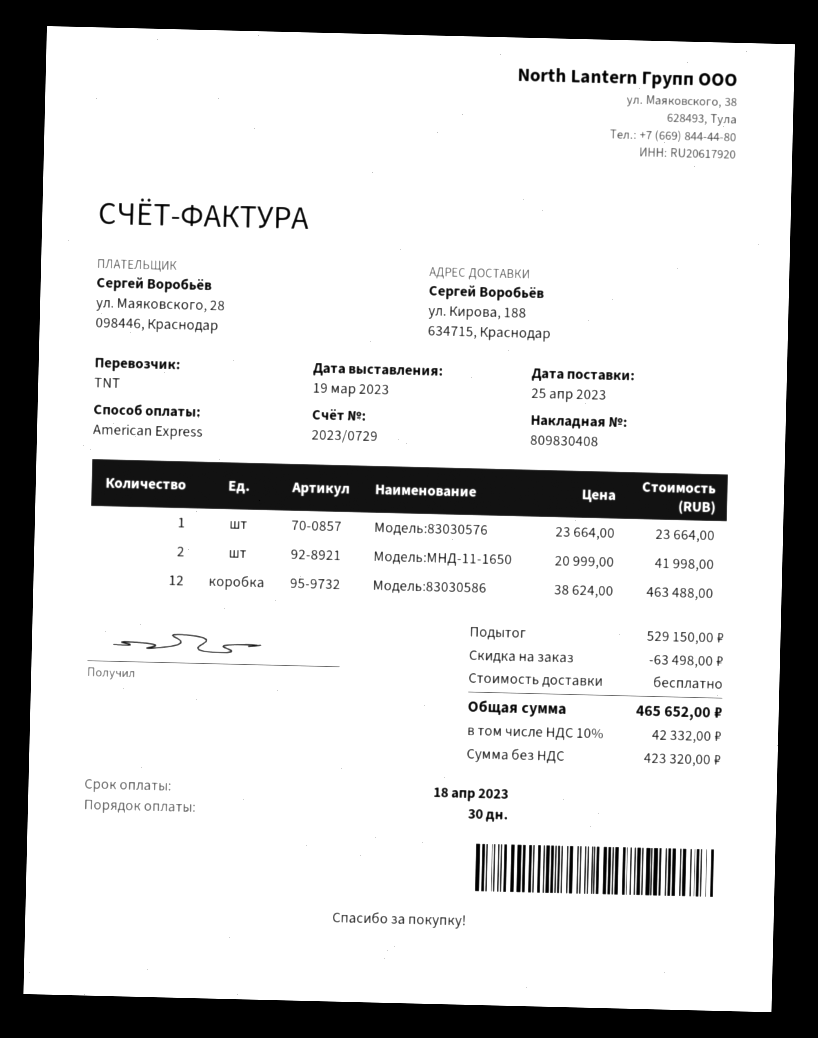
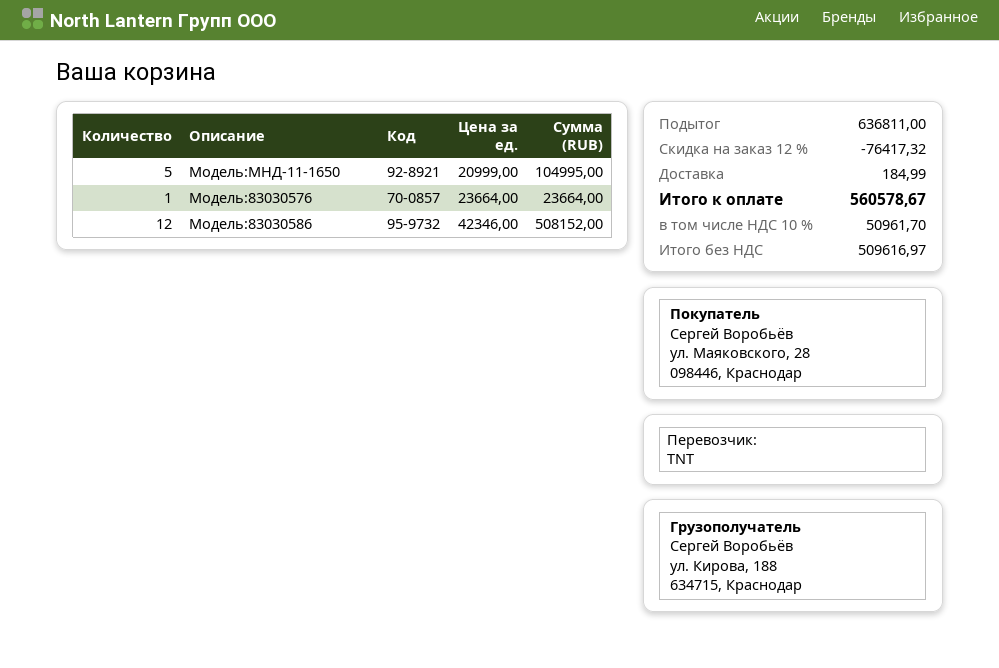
Модель:МНД-11-1650: 2 x 20999.00 = 41998.00 -> 5 x 20999.00 = 104995.00
Модель:83030586: 12 x 38624.00 = 463488.00 -> 12 x 42346.00 = 508152.00
subtotal: 529150.00 -> 636811.00
discount: 63498.00 -> 76417.32
shipping: 0.00 -> 184.99
net: 423320.00 -> 509616.97
tax: 10% = 42332.00 -> 10% = 50961.70
total: 465652.00 -> 560578.67

